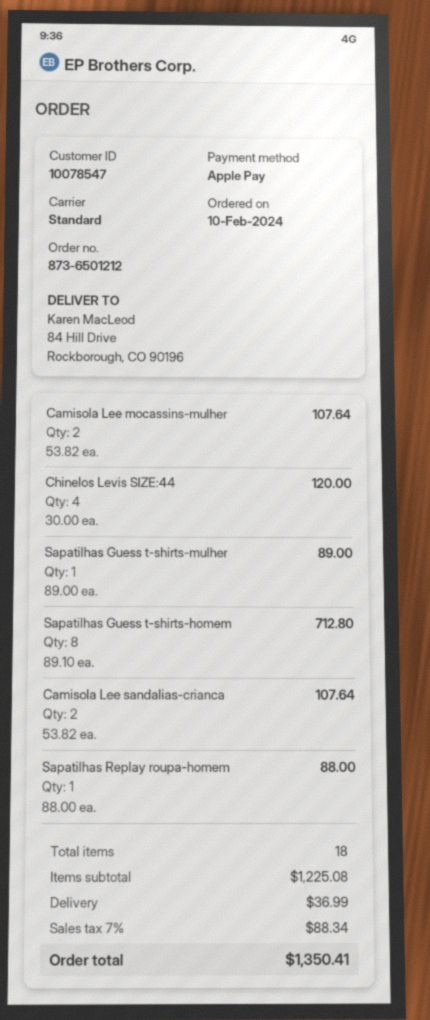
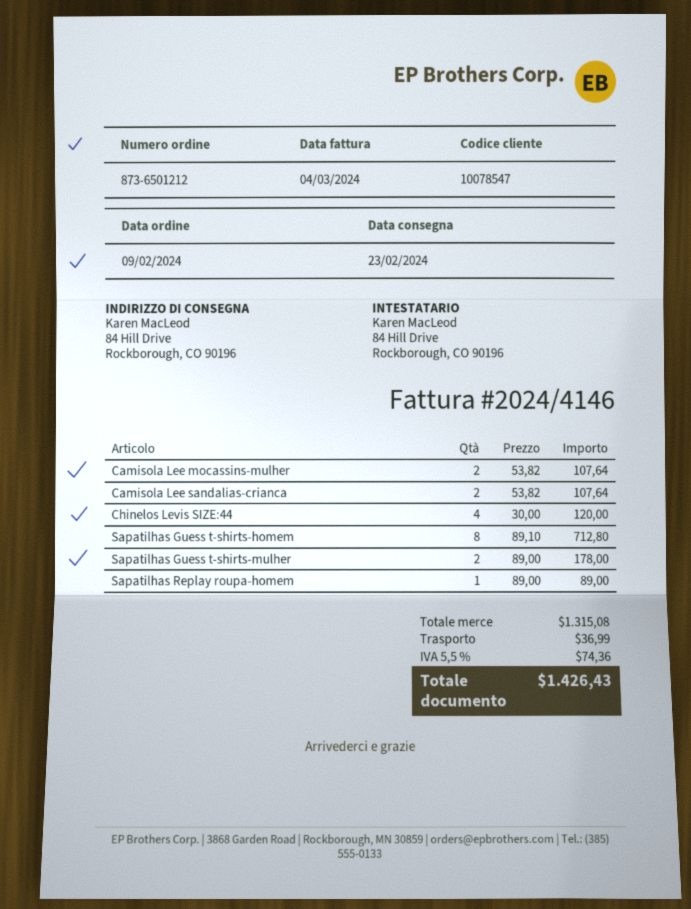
order date: 2024-02-10 -> 2024-02-09
Sapatilhas Guess t-shirts-mulher: 1 x 89.00 = 89.00 -> 2 x 89.00 = 178.00
Sapatilhas Replay roupa-homem: 1 x 88.00 = 88.00 -> 1 x 89.00 = 89.00
subtotal: 1225.08 -> 1315.08
tax: 7% = 88.34 -> 5.5% = 74.36
total: 1350.41 -> 1426.43

